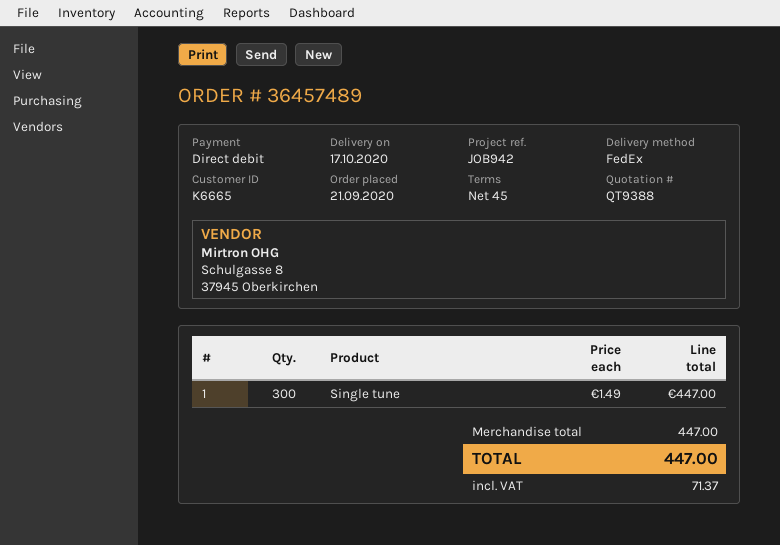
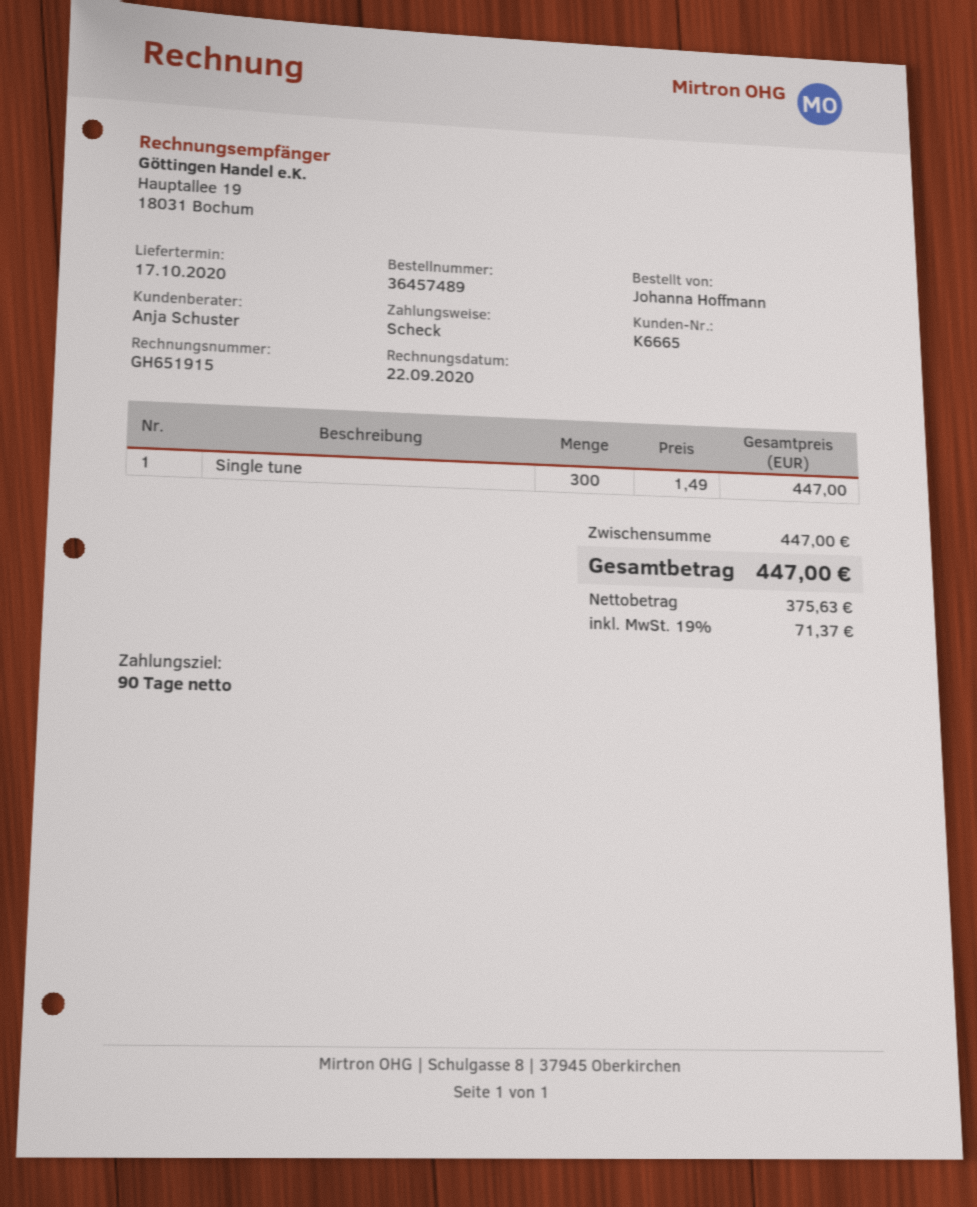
payment terms: 45 days -> 90 days
payment method: direct debit -> cheque

